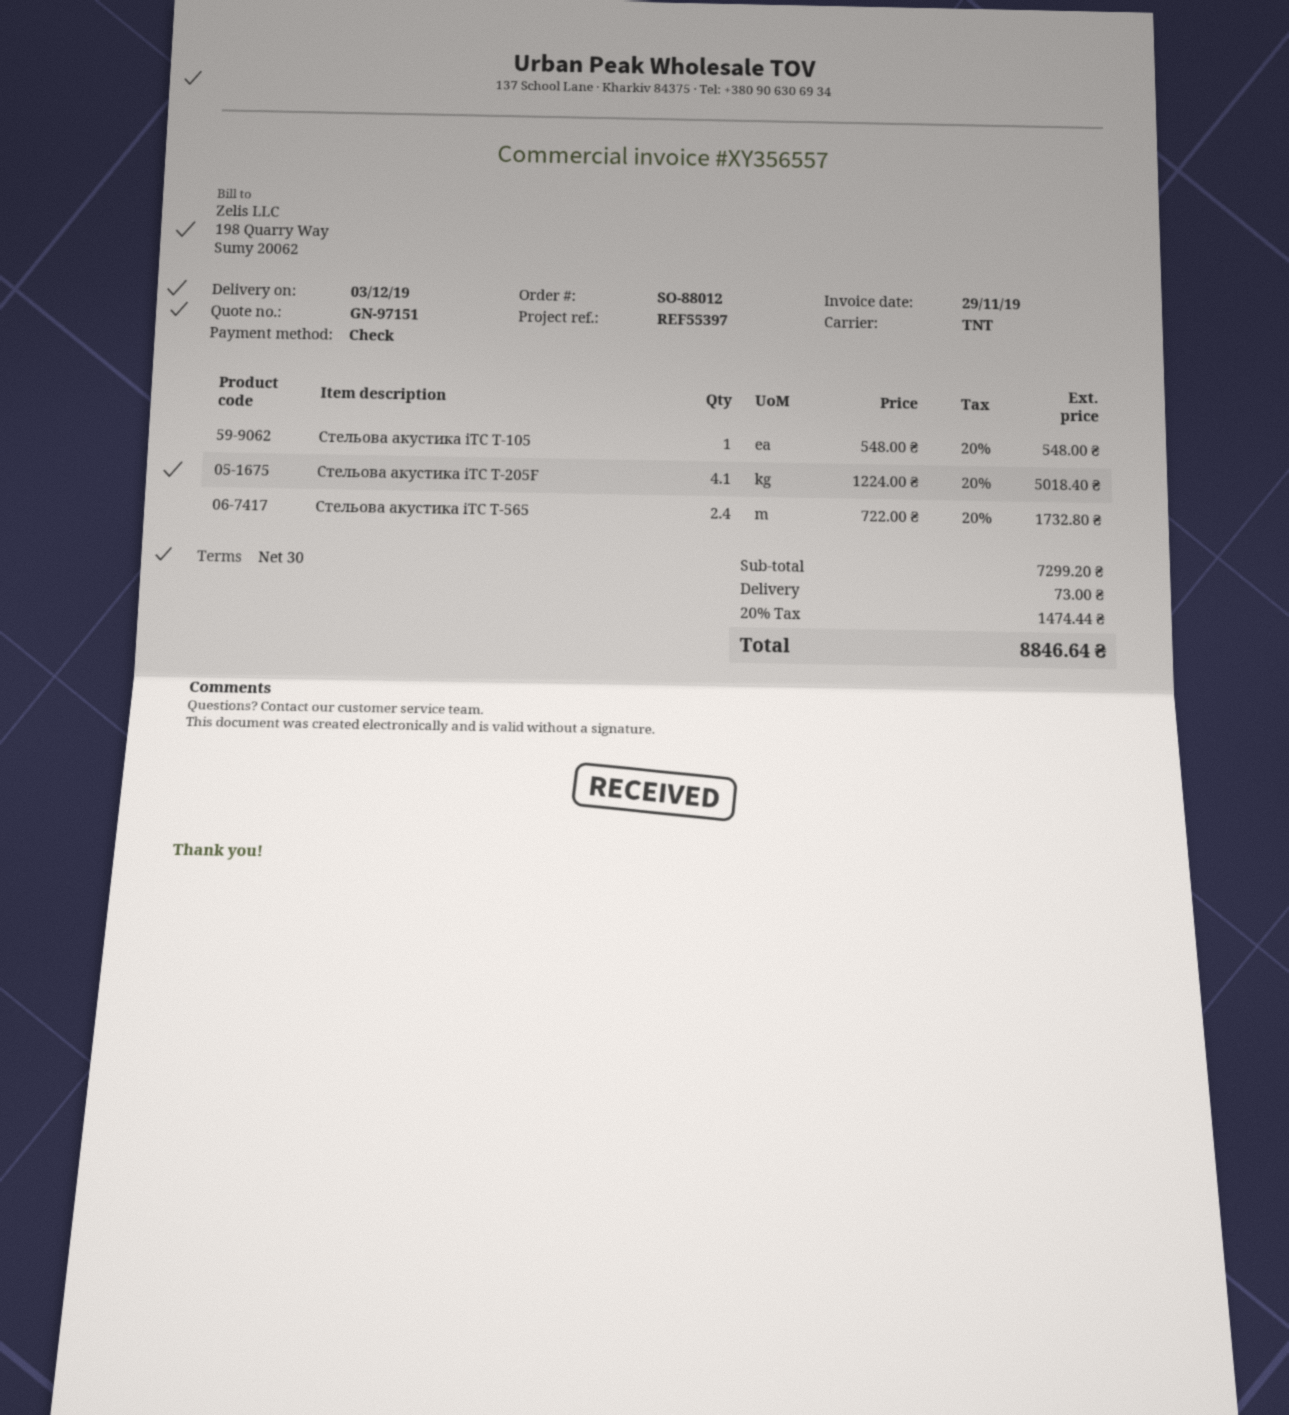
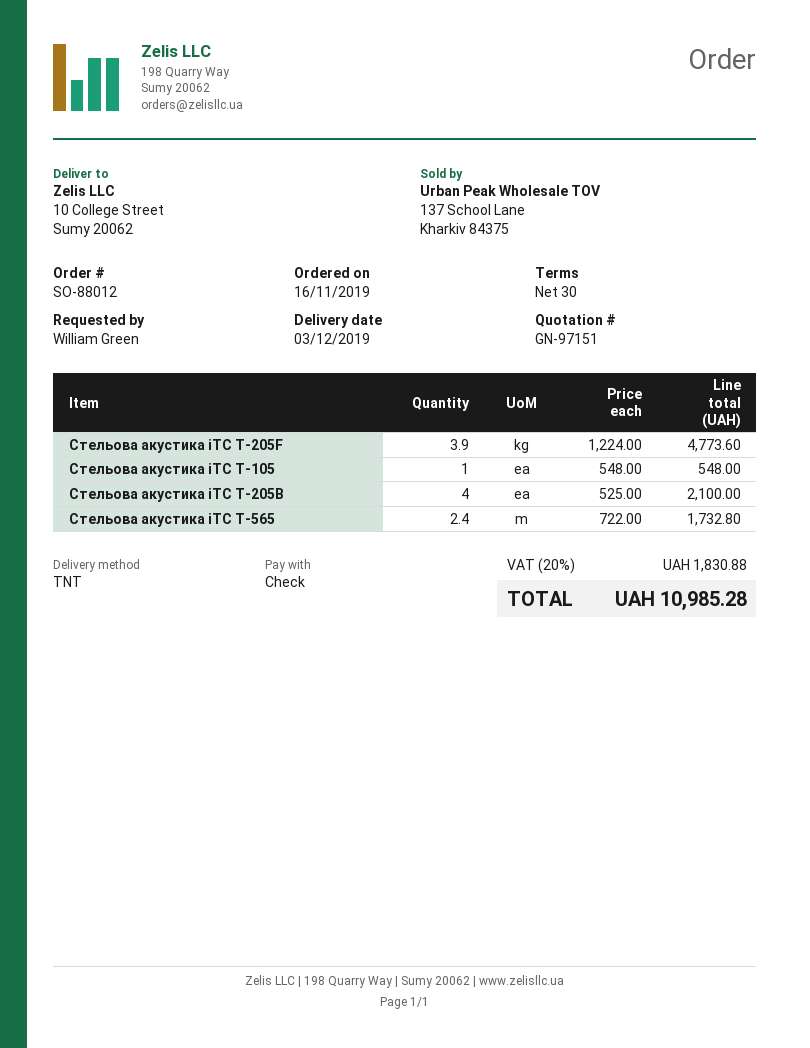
Стельова акустика iTC T-205F: 4.1 x 1224.00 = 5018.40 -> 3.9 x 1224.00 = 4773.60
Стельова акустика iTC T-205B: none -> 4 x 525.00 = 2100.00
shipping: 73.00 -> none
tax: 20% = 1474.44 -> 20% = 1830.88
total: 8846.64 -> 10985.28

